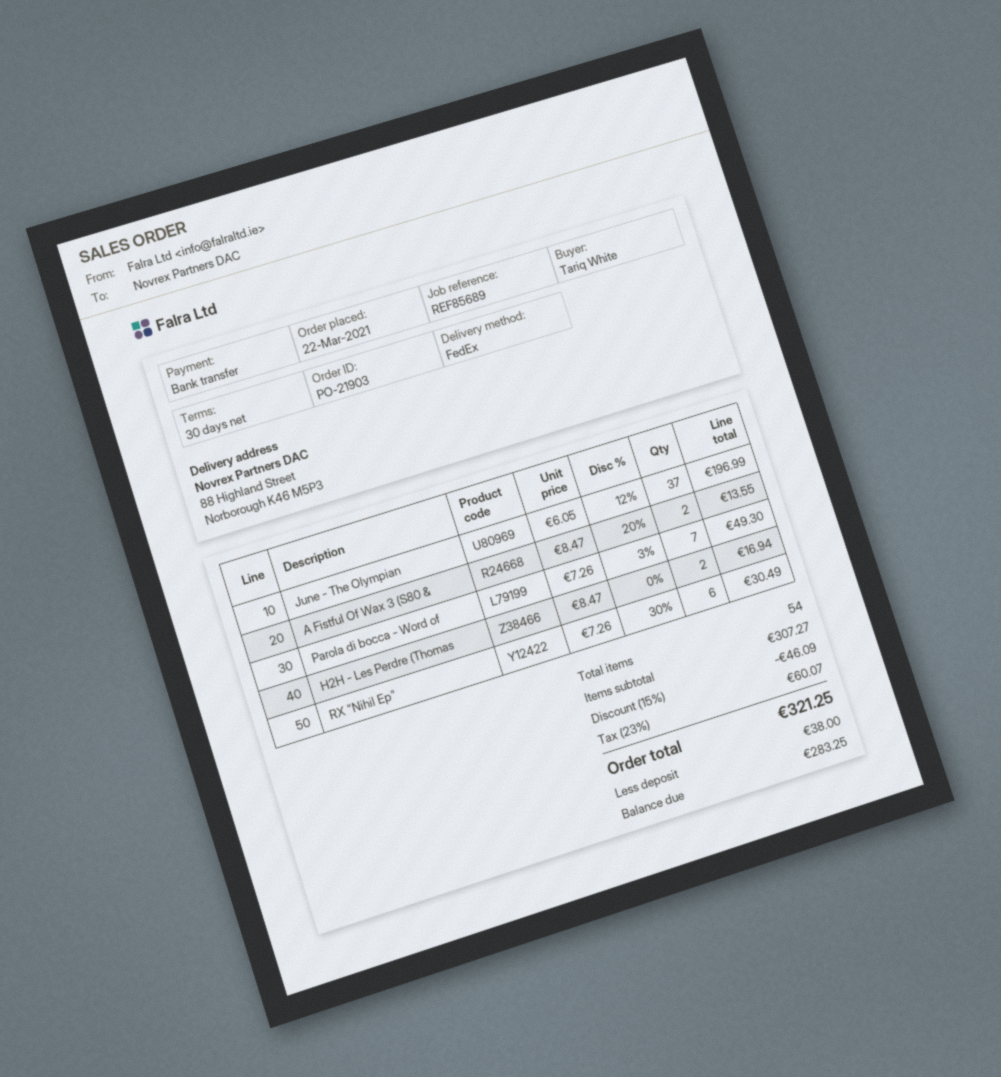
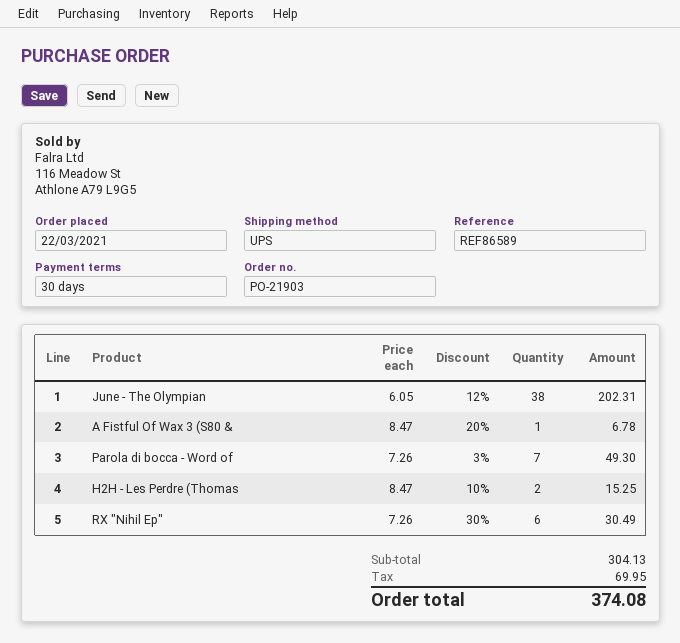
reference: REF85689 -> REF86589
shipping method: FedEx -> UPS
June - The Olympian: 37 x 6.05 - 12% = 196.99 -> 38 x 6.05 - 12% = 202.31
A Fistful Of Wax 3 (S80 &: 2 x 8.47 - 20% = 13.55 -> 1 x 8.47 - 20% = 6.78
H2H - Les Perdre (Thomas: 2 x 8.47 = 16.94 -> 2 x 8.47 - 10% = 15.25
subtotal: 307.27 -> 304.13
discount: 15% = 46.09 -> none
tax: 60.07 -> 69.95
total: 321.25 -> 374.08

